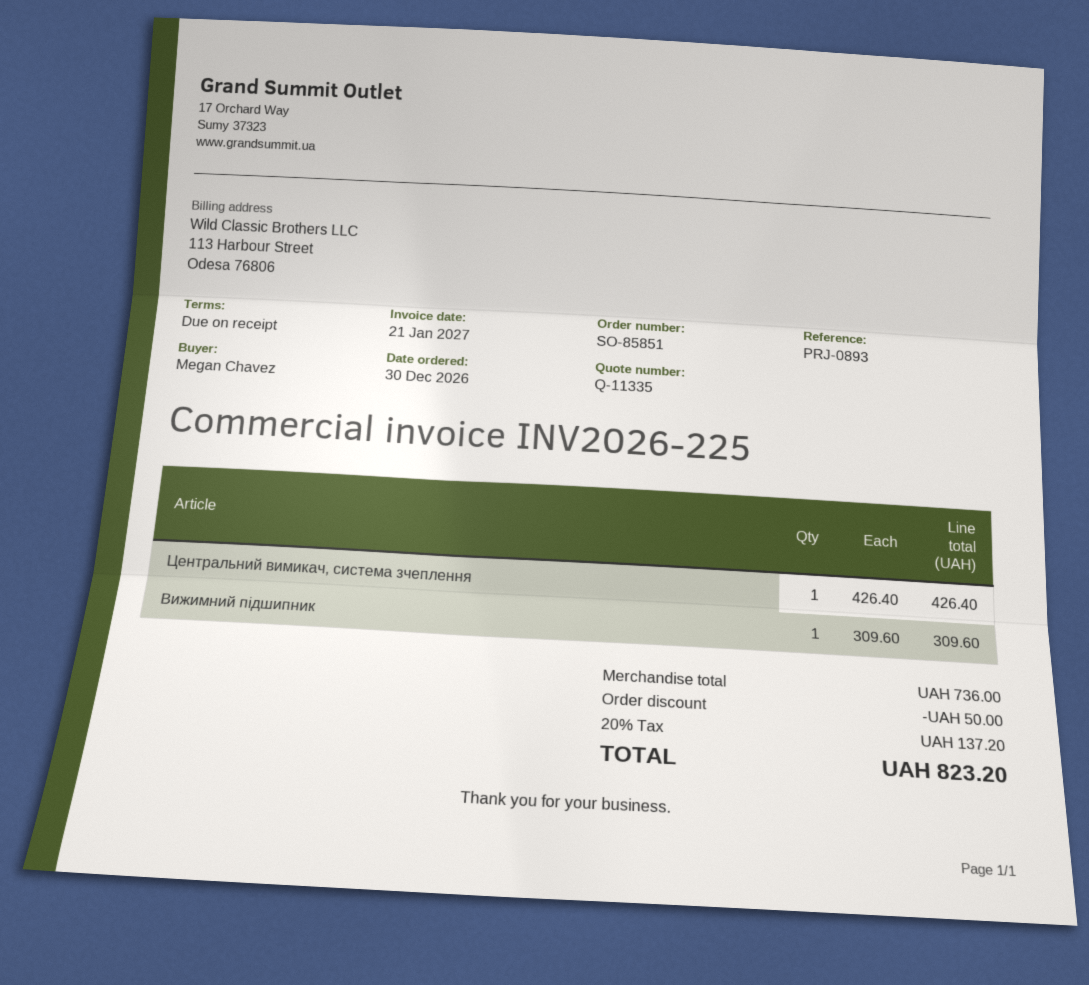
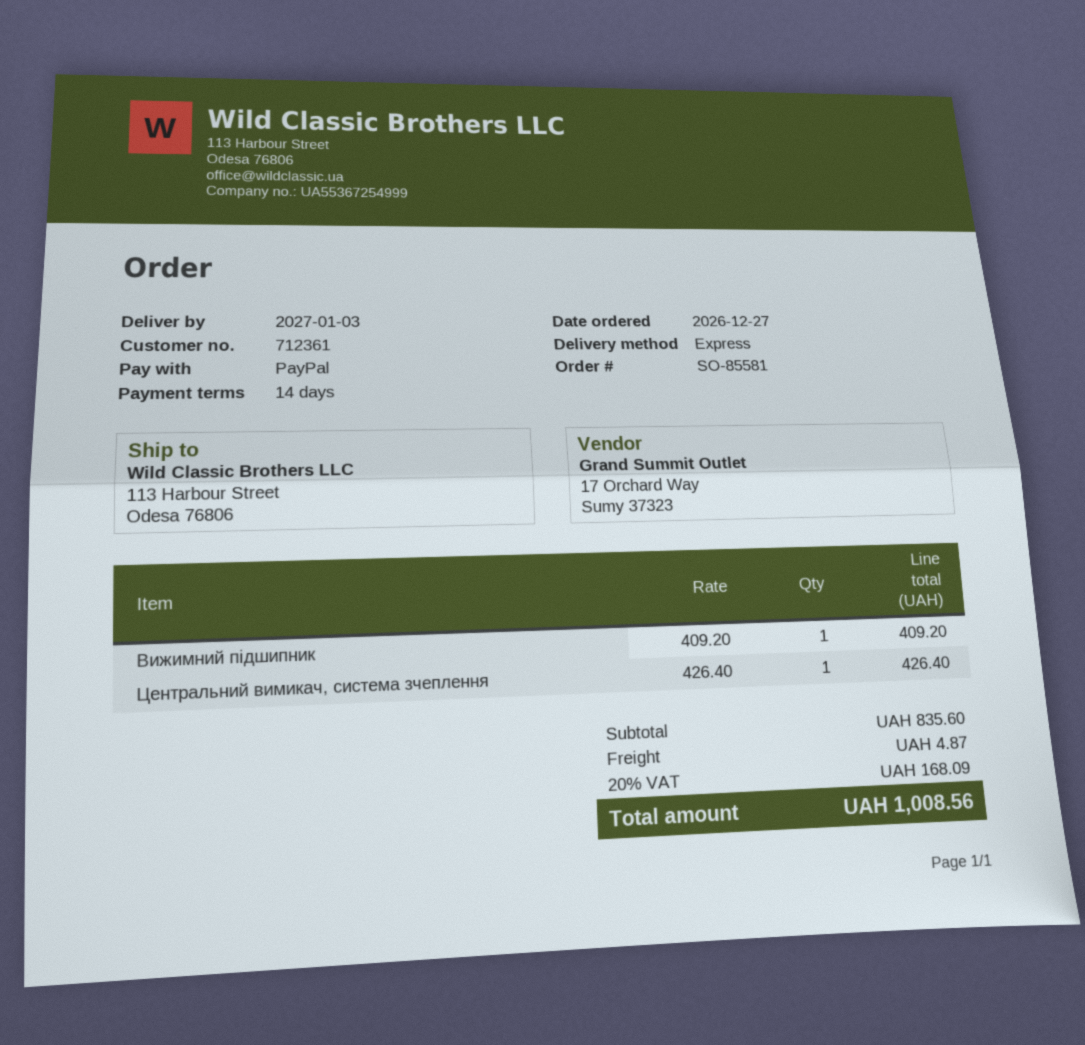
order number: SO-85851 -> SO-85581
order date: 2026-12-30 -> 2026-12-27
payment terms: on receipt -> 14 days
Вижимний підшипник: 1 x 309.60 = 309.60 -> 1 x 409.20 = 409.20
subtotal: 736.00 -> 835.60
discount: 50.00 -> none
shipping: none -> 4.87
tax: 20% = 137.20 -> 20% = 168.09
total: 823.20 -> 1008.56

